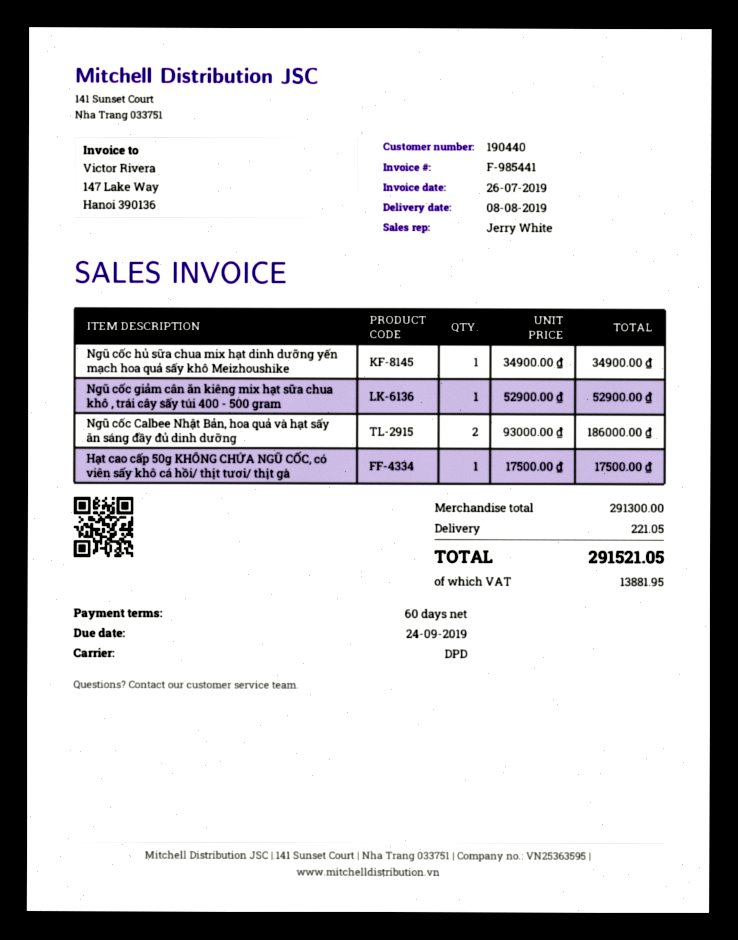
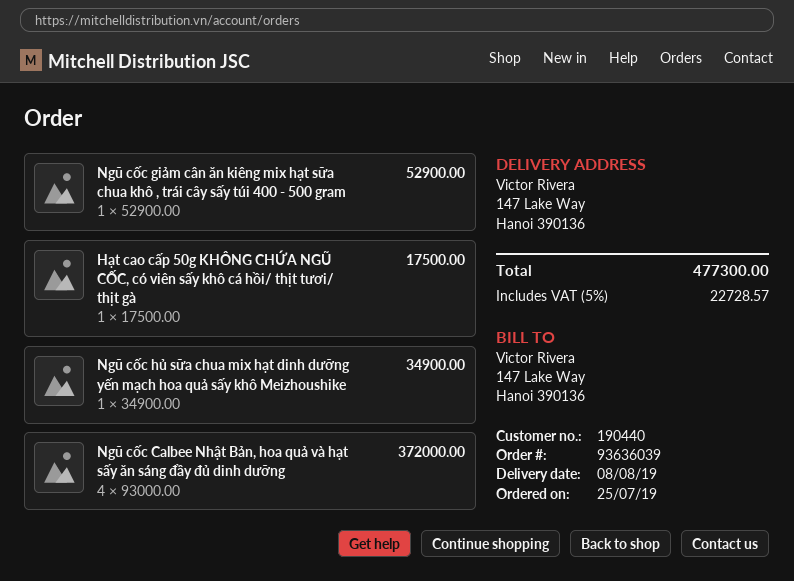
Ngũ cốc Calbee Nhật Bản, hoa quả và hạt sấy ăn sáng đầy đủ dinh dưỡng: 2 x 93000.00 = 186000.00 -> 4 x 93000.00 = 372000.00
shipping: 221.05 -> none
tax: 13881.95 -> 22728.57
total: 291521.05 -> 477300.00

